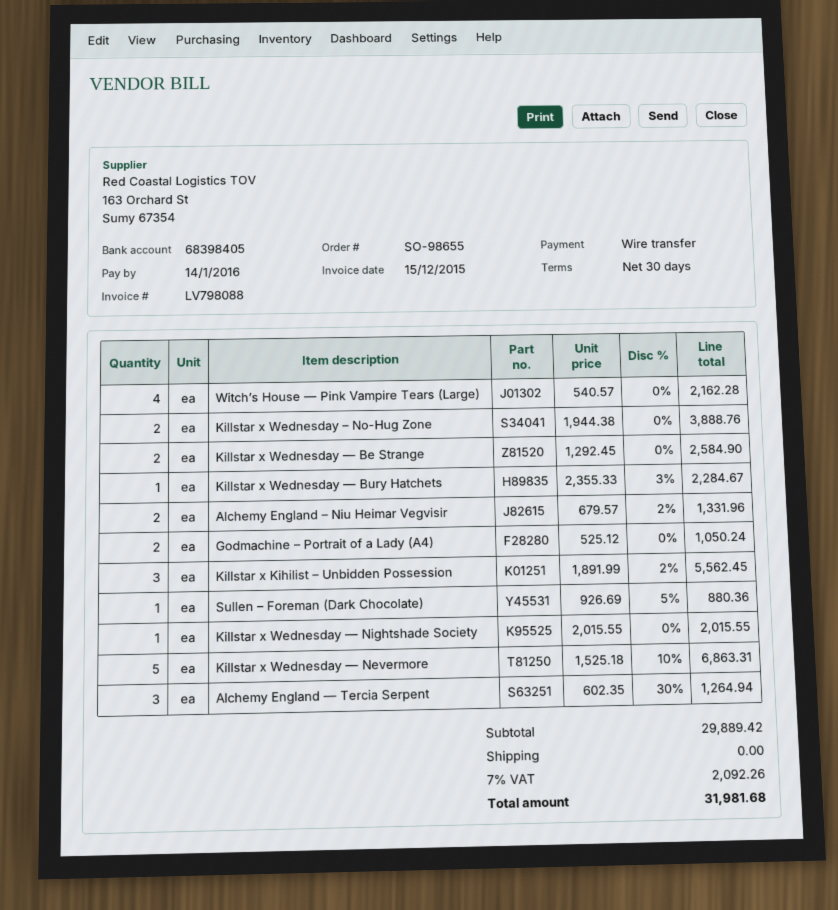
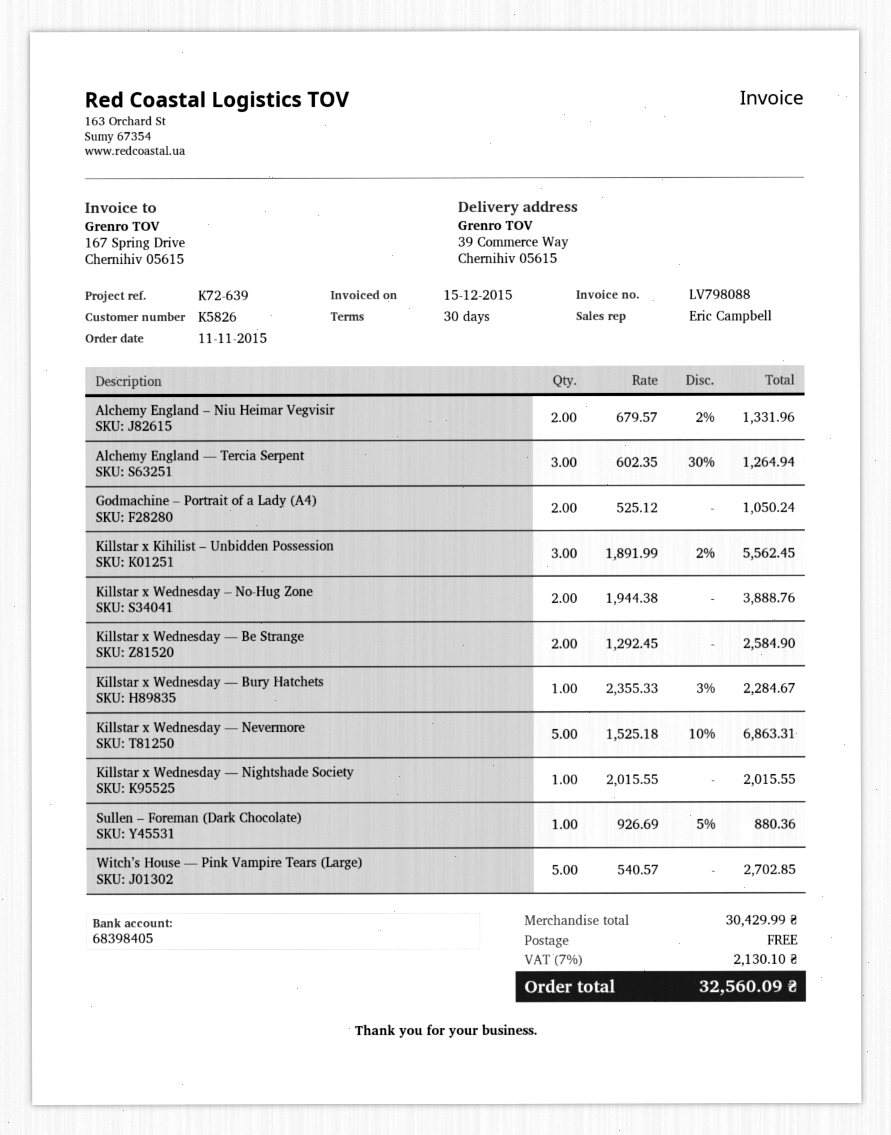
Witch’s House — Pink Vampire Tears (Large): 4 x 540.57 = 2162.28 -> 5 x 540.57 = 2702.85
subtotal: 29889.42 -> 30429.99
tax: 7% = 2092.26 -> 7% = 2130.10
total: 31981.68 -> 32560.09

